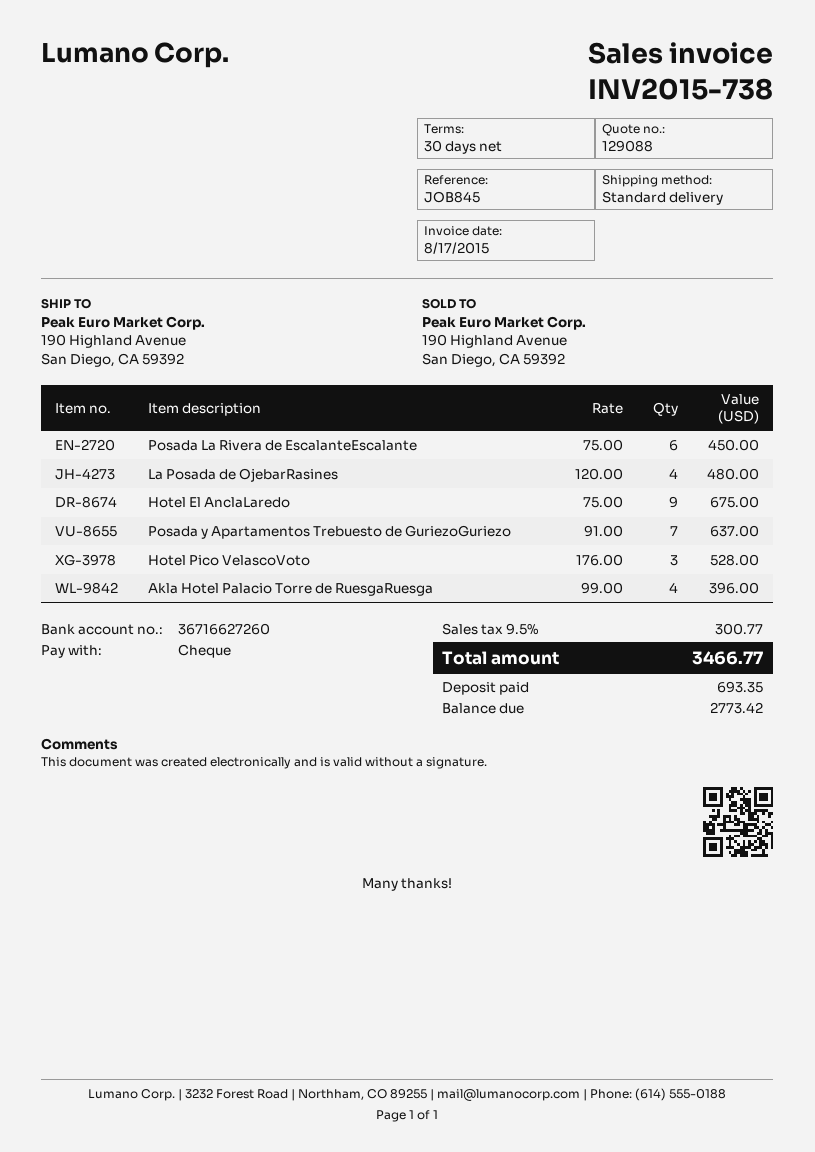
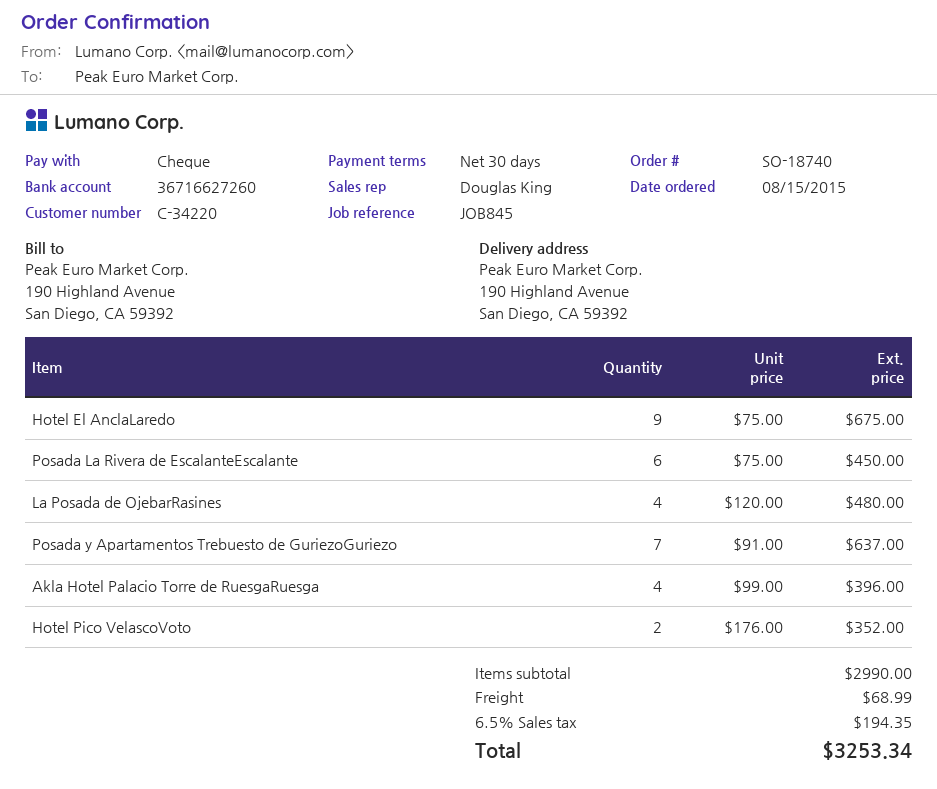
Hotel Pico VelascoVoto: 3 x 176.00 = 528.00 -> 2 x 176.00 = 352.00
shipping: none -> 68.99
tax: 9.5% = 300.77 -> 6.5% = 194.35
total: 3466.77 -> 3253.34

